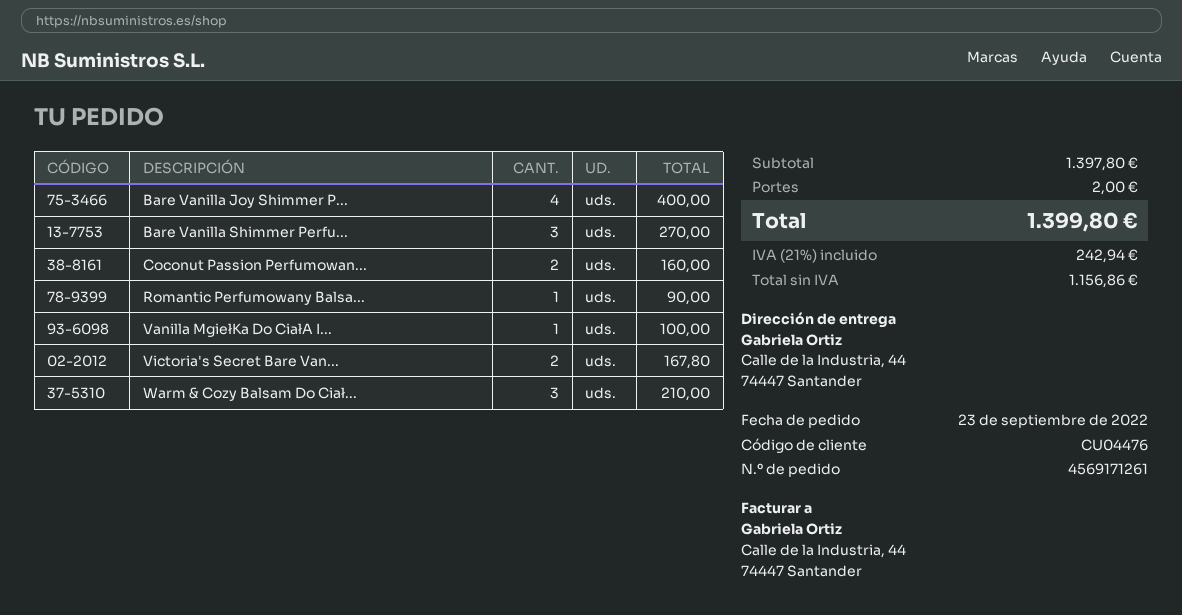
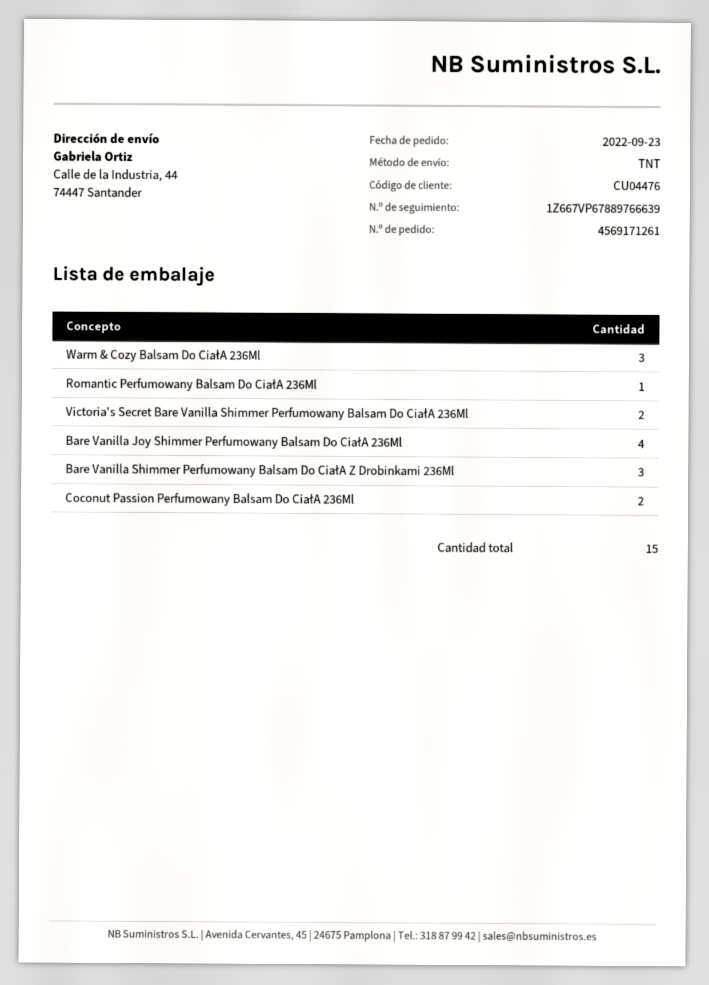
Vanilla MgiełKa Do CiałA I...: 1 -> none

